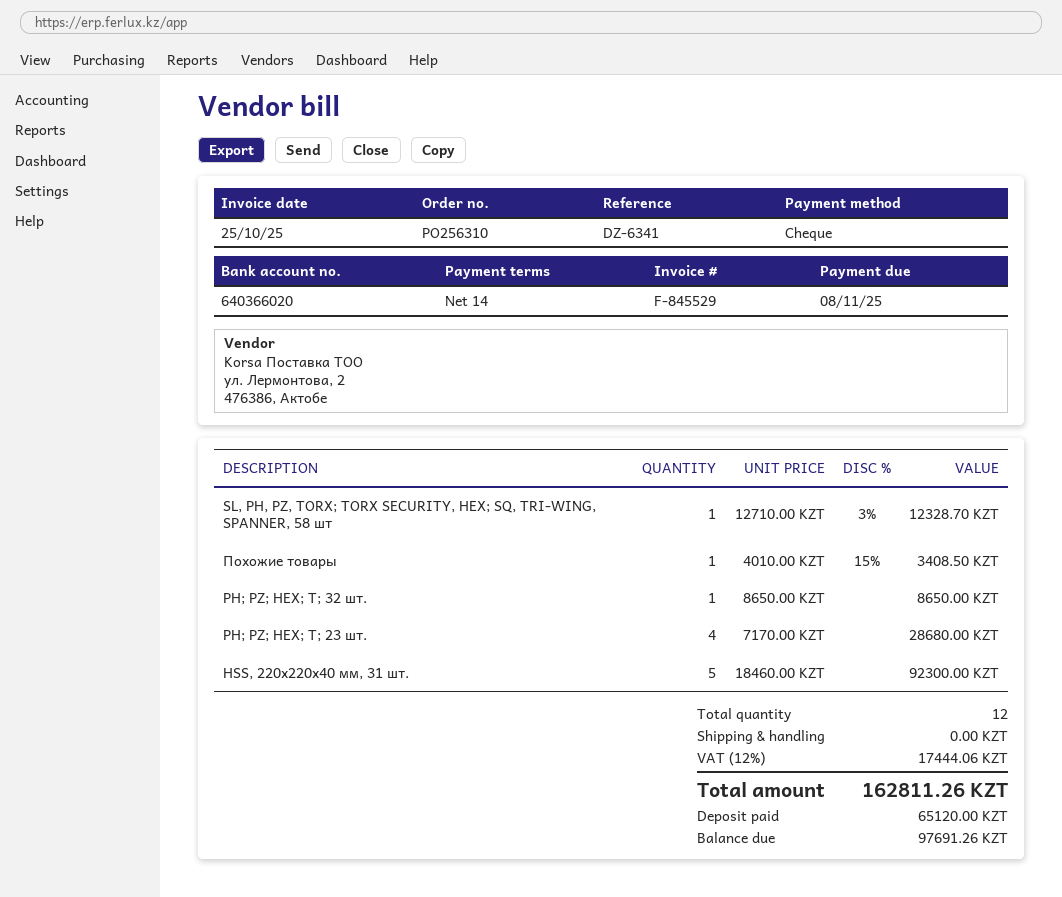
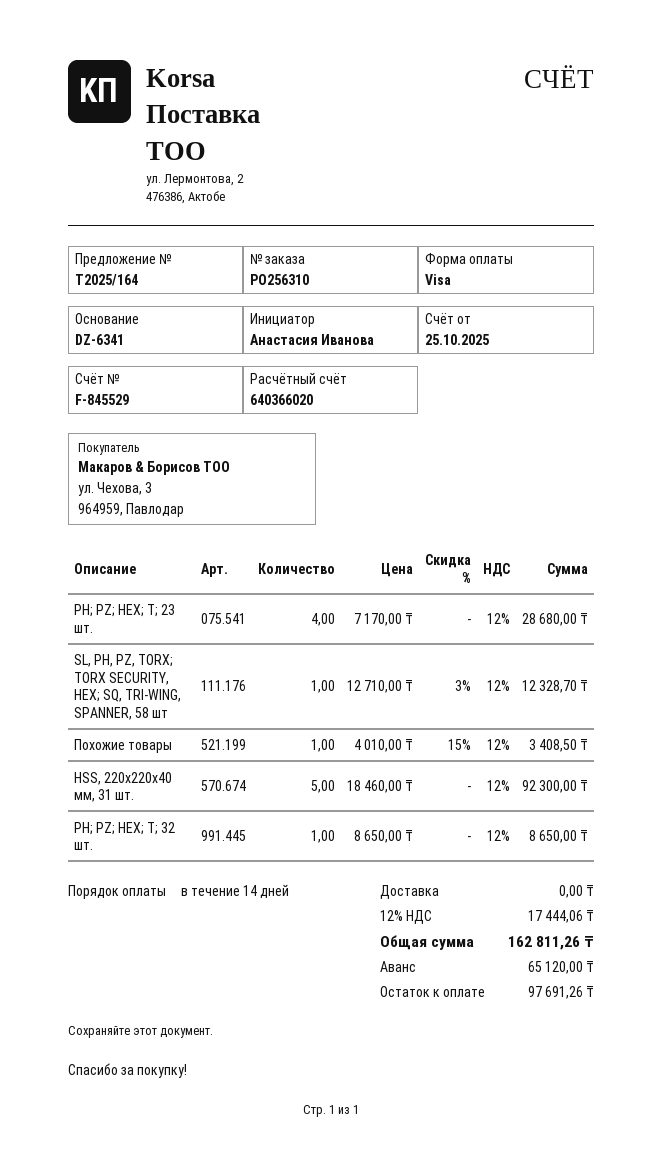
payment method: cheque -> Visa

